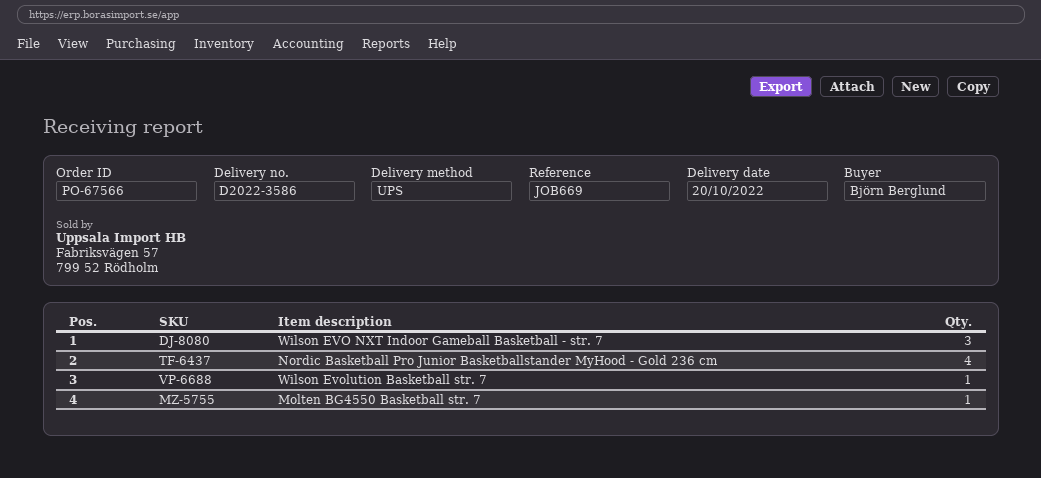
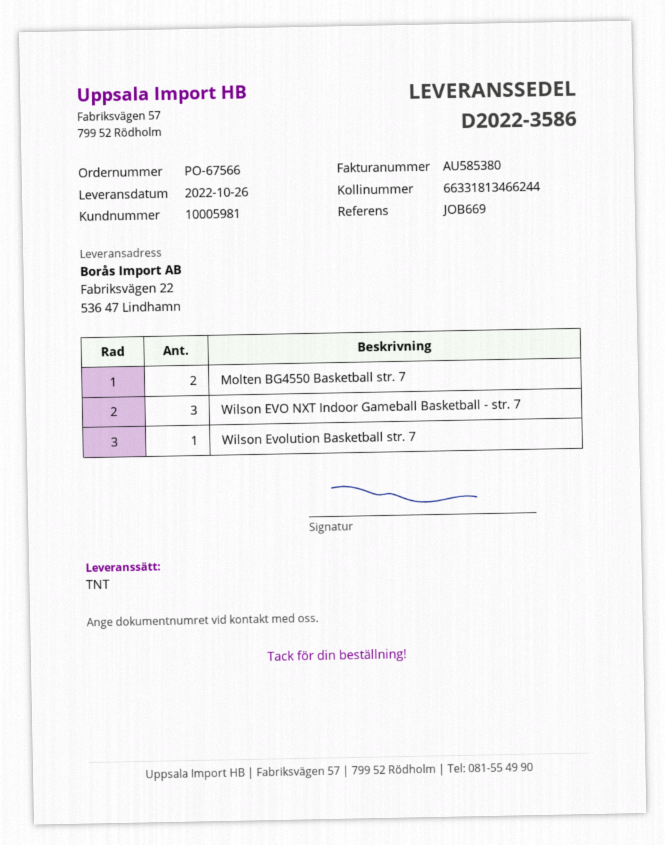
delivery date: 2022-10-20 -> 2022-10-26
shipping method: UPS -> TNT
Nordic Basketball Pro Junior Basketballstander MyHood - Gold 236 cm: 4 -> none
Molten BG4550 Basketball str. 7: 1 -> 2

